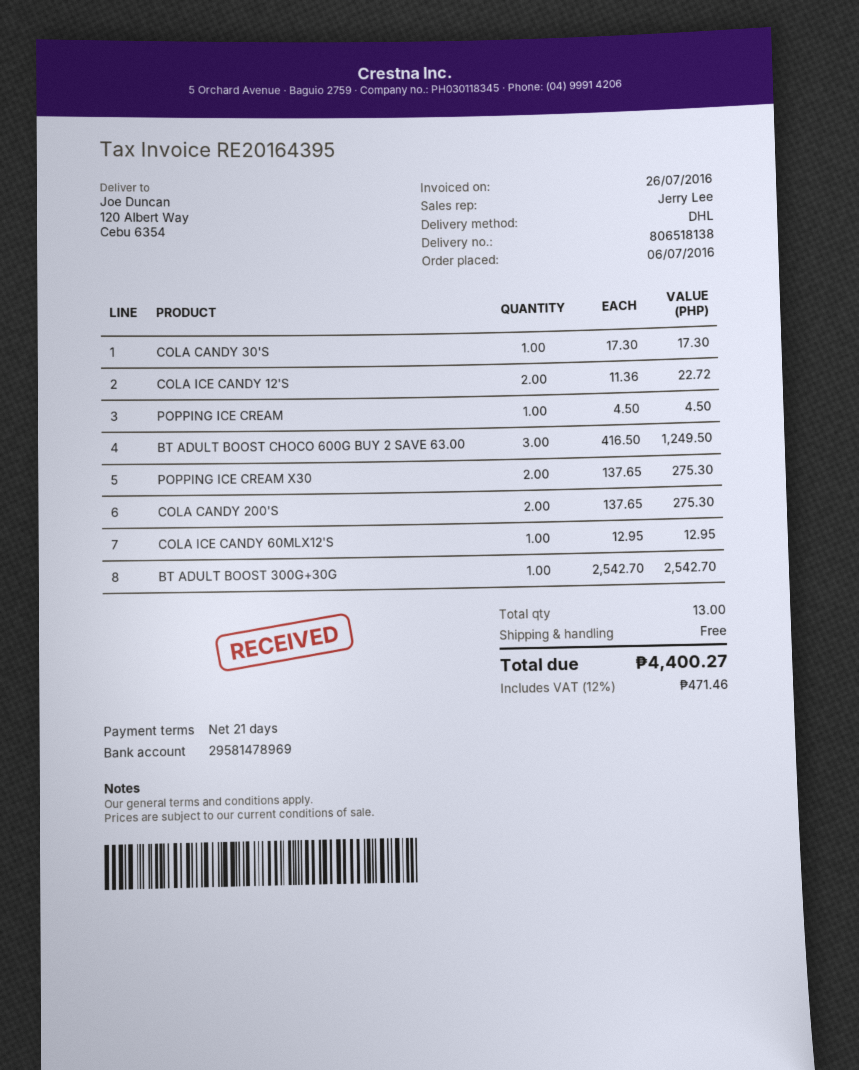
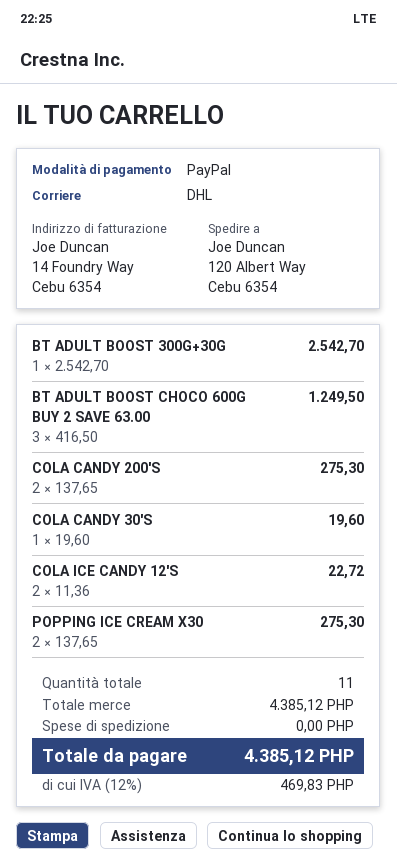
COLA CANDY 30'S: 1 x 17.30 = 17.30 -> 1 x 19.60 = 19.60
POPPING ICE CREAM: 1 x 4.50 = 4.50 -> none
COLA ICE CANDY 60MLX12'S: 1 x 12.95 = 12.95 -> none
total quantity: 13 -> 11
tax: 12% = 471.46 -> 12% = 469.83
total: 4400.27 -> 4385.12

